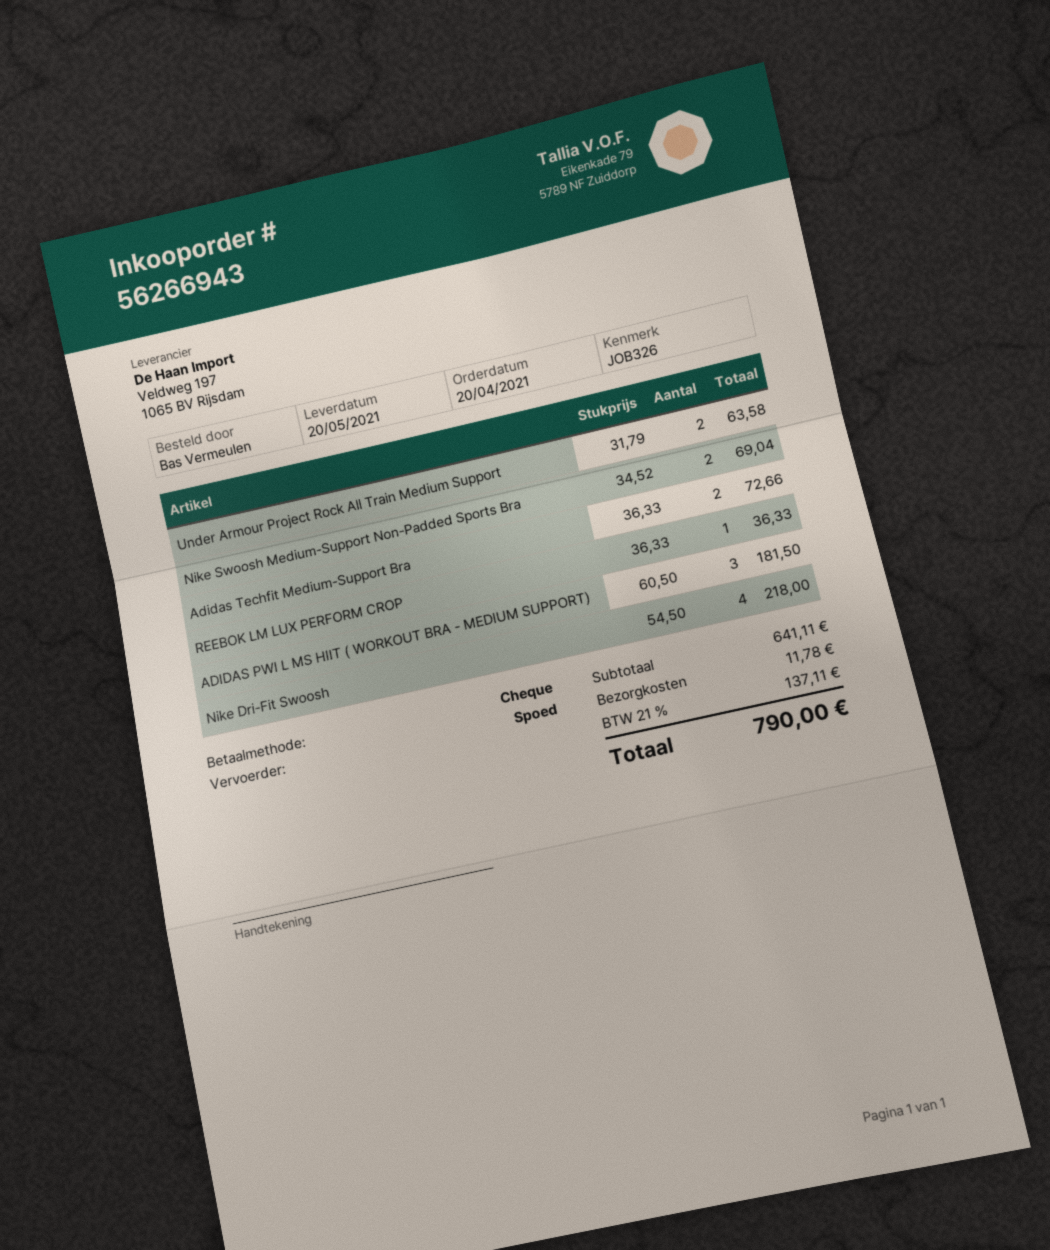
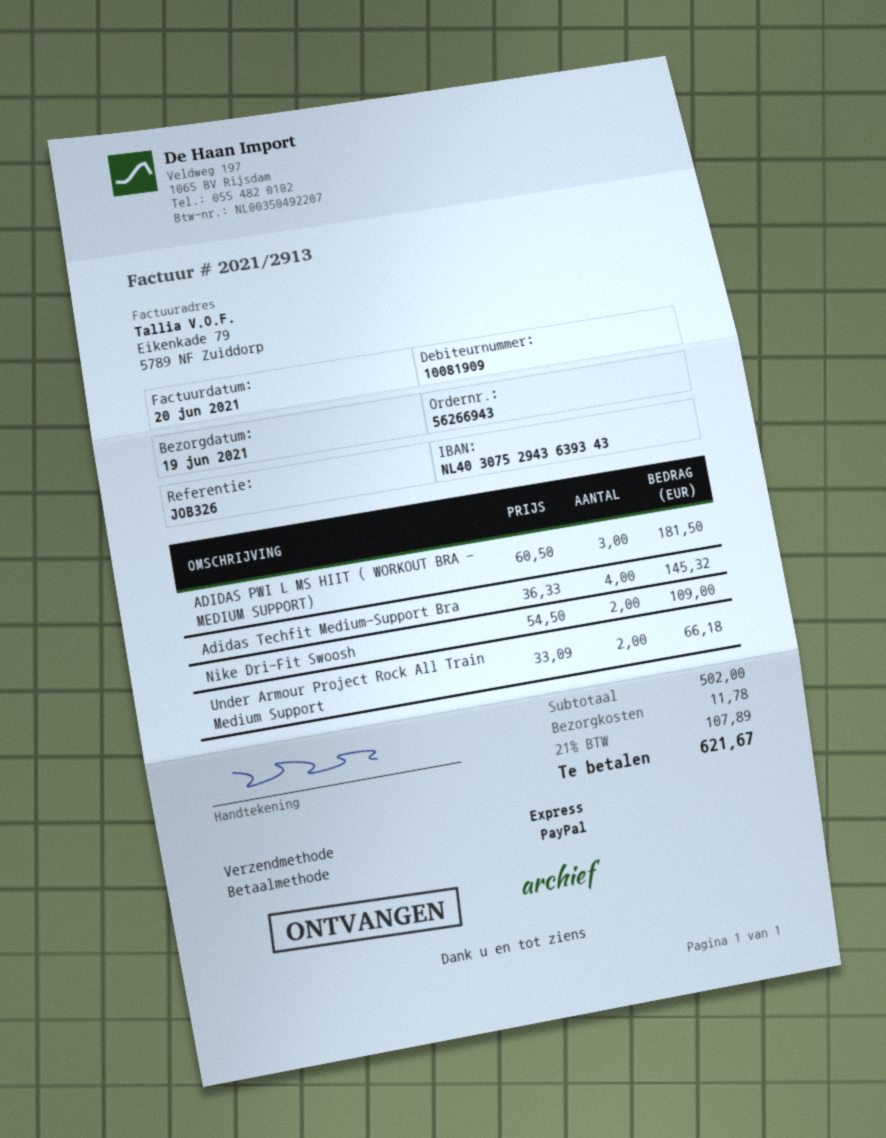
delivery date: 2021-05-20 -> 2021-06-19
payment method: cheque -> PayPal
Under Armour Project Rock All Train Medium Support: 2 x 31.79 = 63.58 -> 2 x 33.09 = 66.18
Nike Swoosh Medium-Support Non-Padded Sports Bra: 2 x 34.52 = 69.04 -> none
Adidas Techfit Medium-Support Bra: 2 x 36.33 = 72.66 -> 4 x 36.33 = 145.32
REEBOK LM LUX PERFORM CROP: 1 x 36.33 = 36.33 -> none
Nike Dri-Fit Swoosh: 4 x 54.50 = 218.00 -> 2 x 54.50 = 109.00
subtotal: 641.11 -> 502.00
tax: 21% = 137.11 -> 21% = 107.89
total: 790.00 -> 621.67

